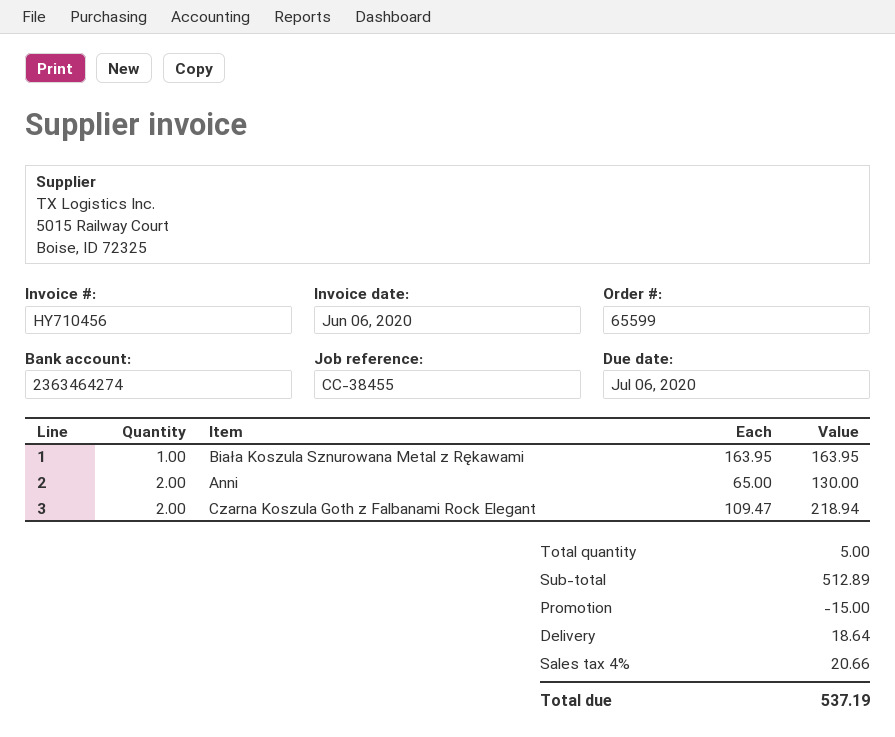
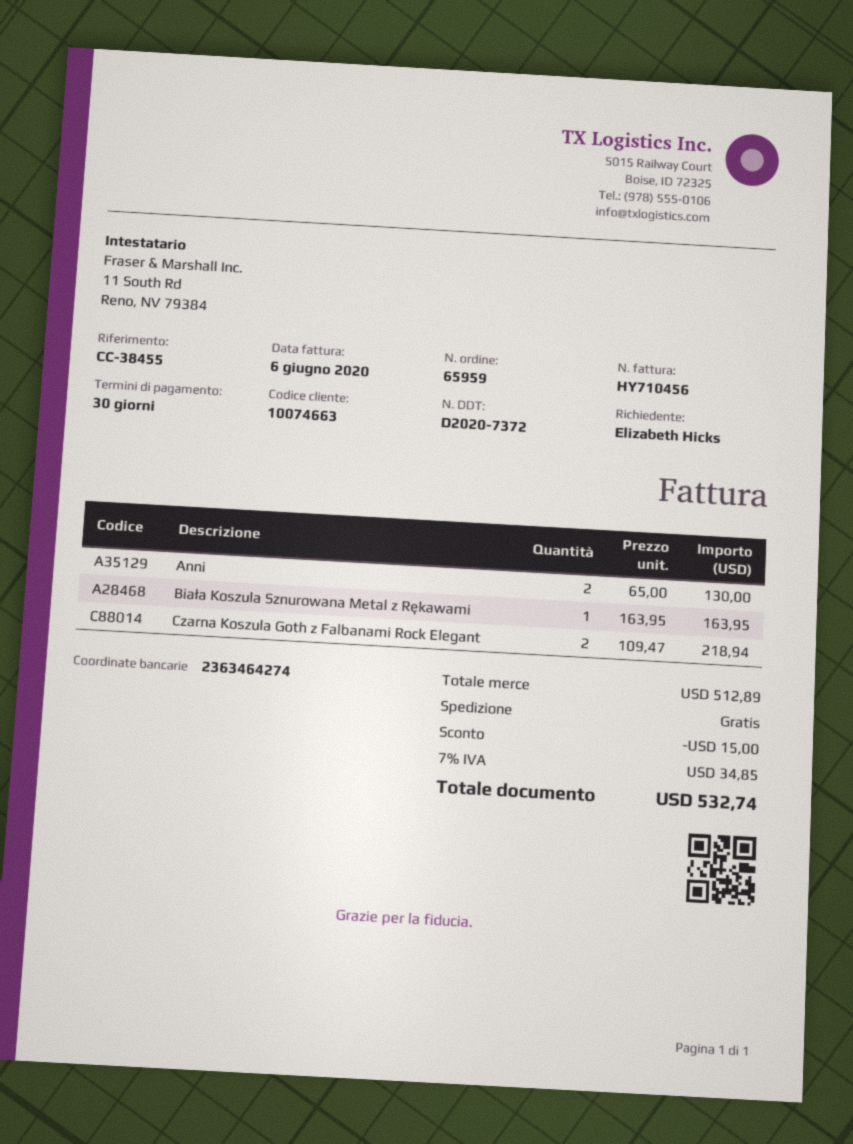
order number: 65599 -> 65959
shipping: 18.64 -> 0.00
tax: 4% = 20.66 -> 7% = 34.85
total: 537.19 -> 532.74

